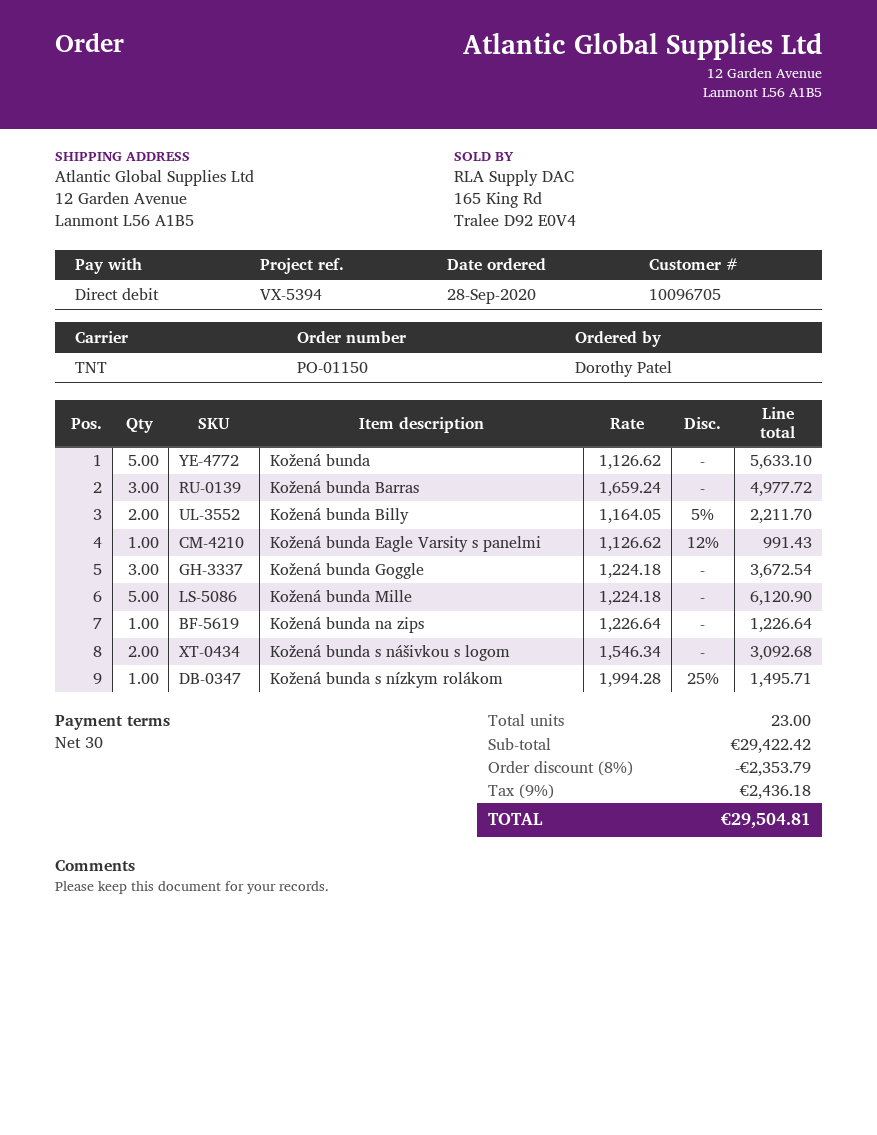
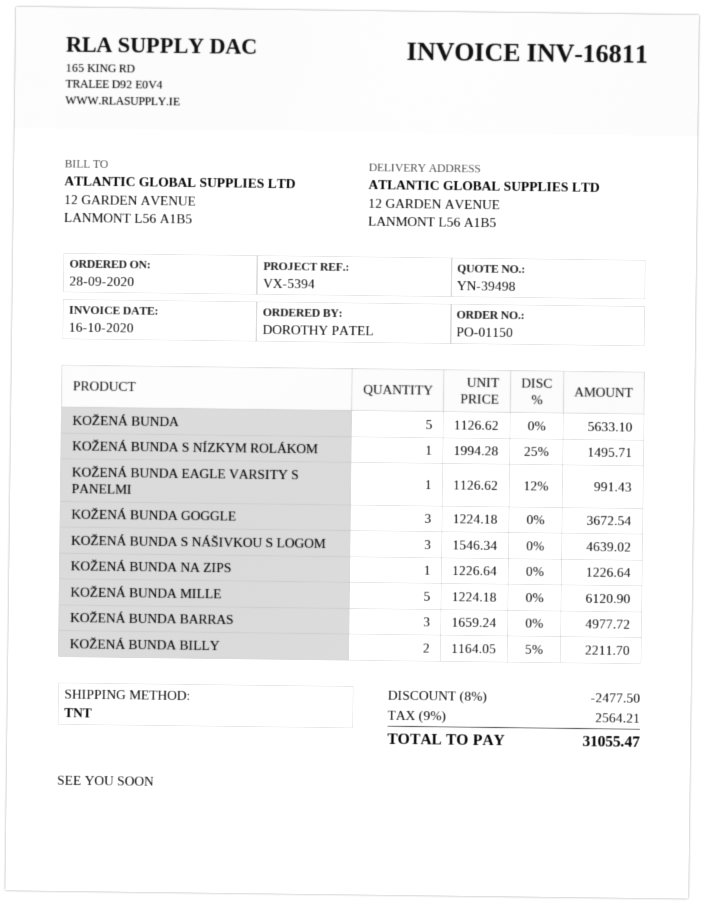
Kožená bunda s nášivkou s logom: 2 x 1546.34 = 3092.68 -> 3 x 1546.34 = 4639.02
discount: 8% = 2353.79 -> 8% = 2477.50
tax: 9% = 2436.18 -> 9% = 2564.21
total: 29504.81 -> 31055.47

